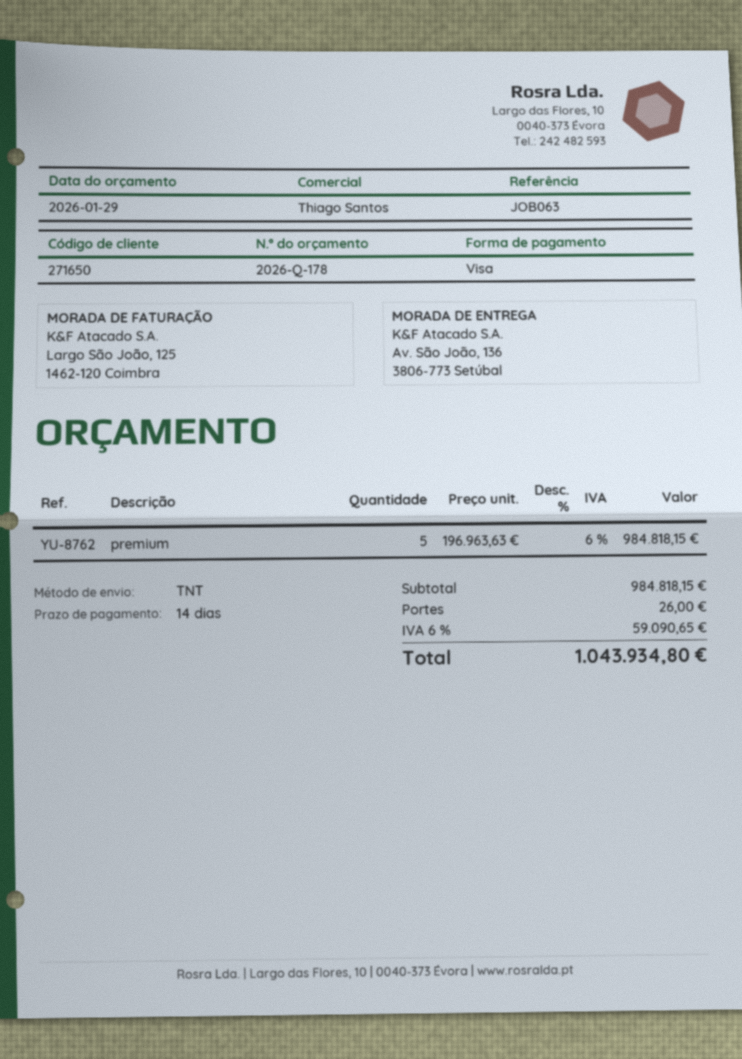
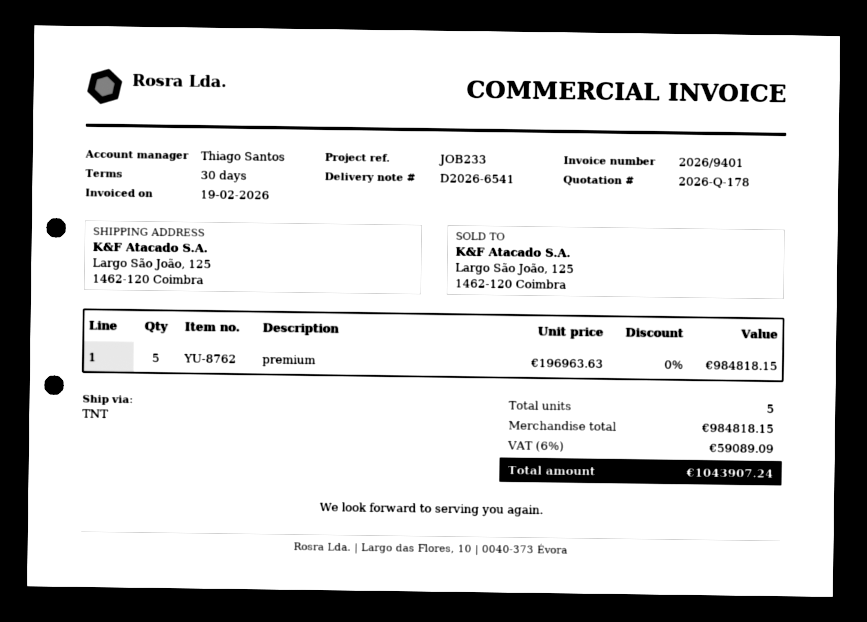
payment terms: 14 days -> 30 days
reference: JOB063 -> JOB233
ship to: Av. São João, 136, 3806-773 Setúbal -> Largo São João, 125, 1462-120 Coimbra
shipping: 26.00 -> none
tax: 6% = 59090.65 -> 6% = 59089.09
total: 1043934.80 -> 1043907.24

